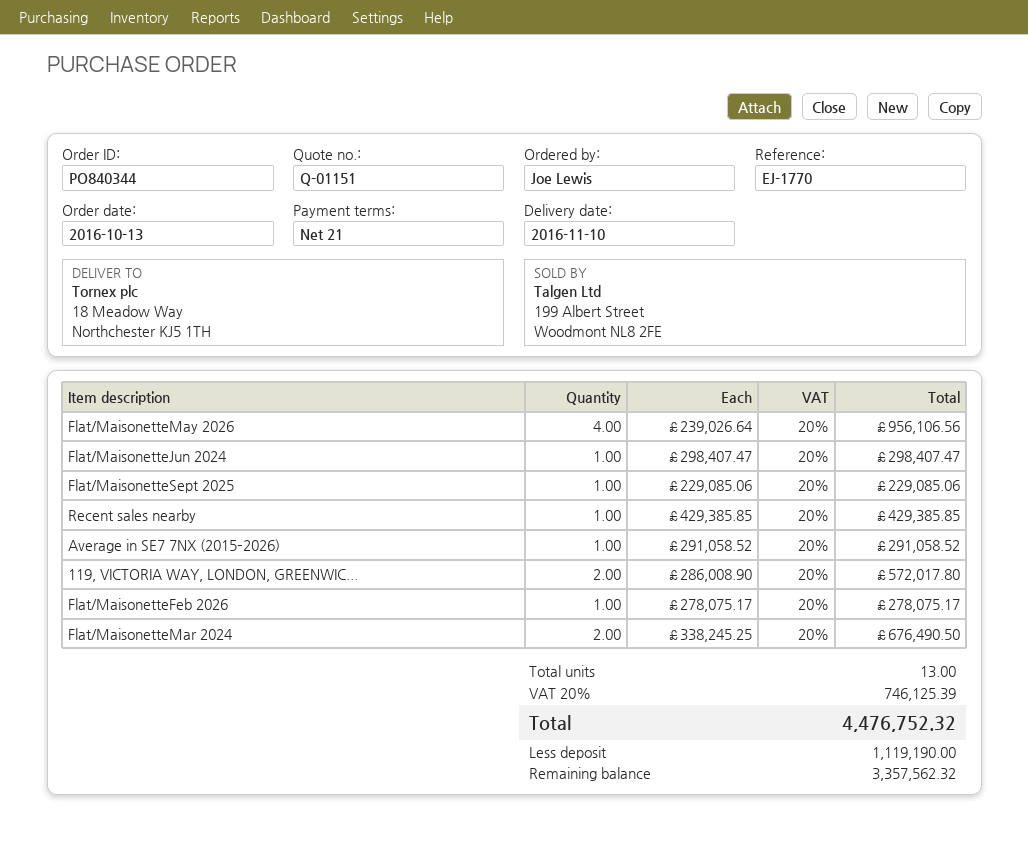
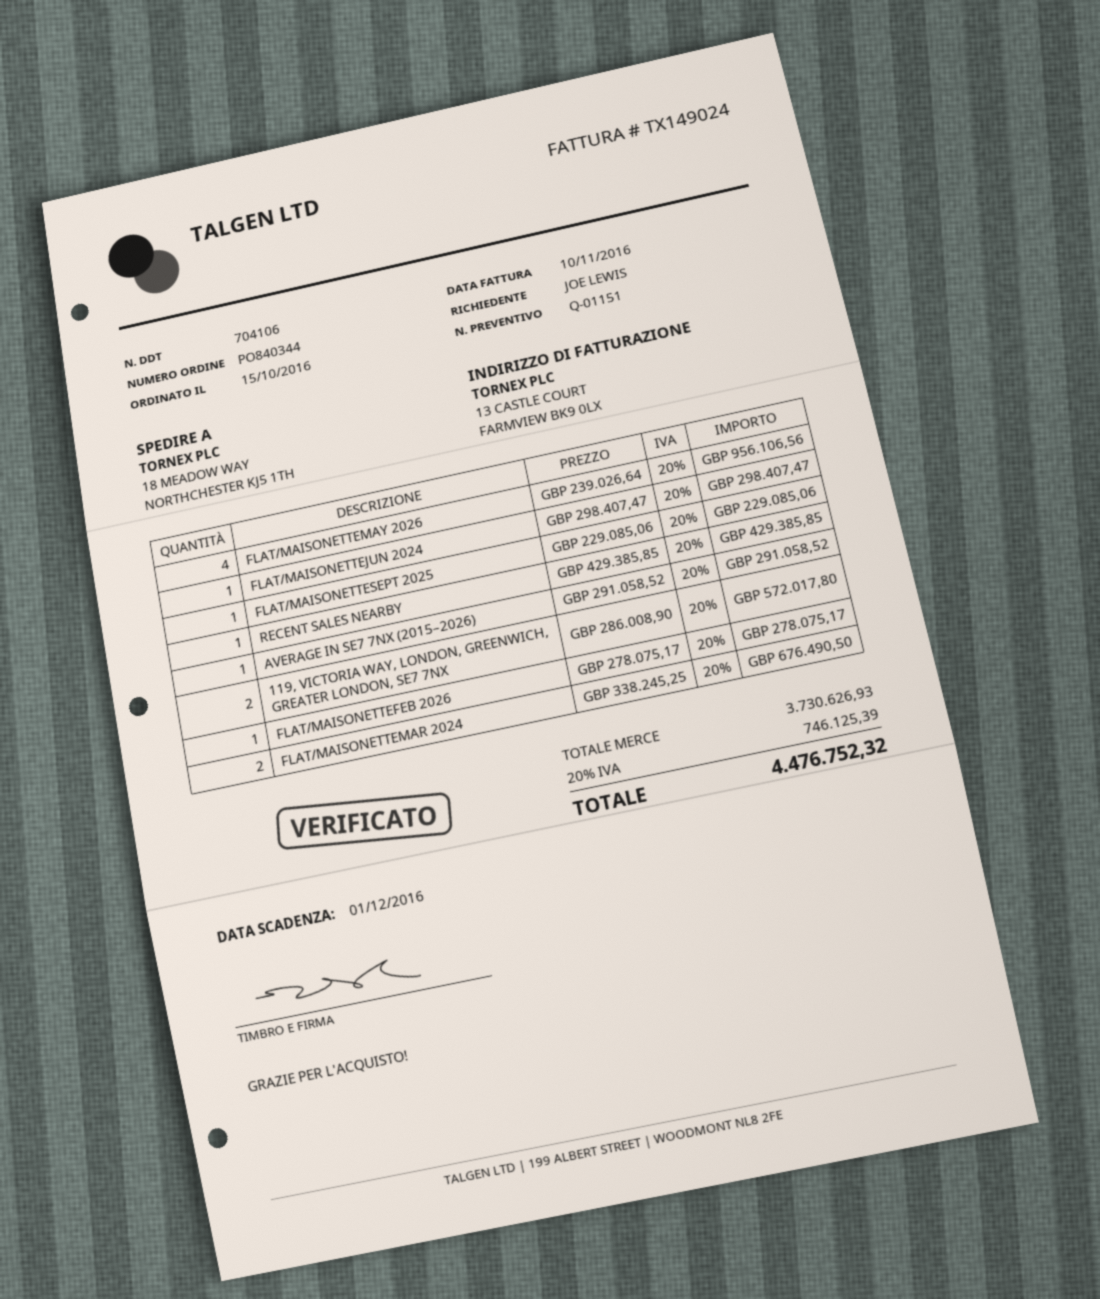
order date: 2016-10-13 -> 2016-10-15

